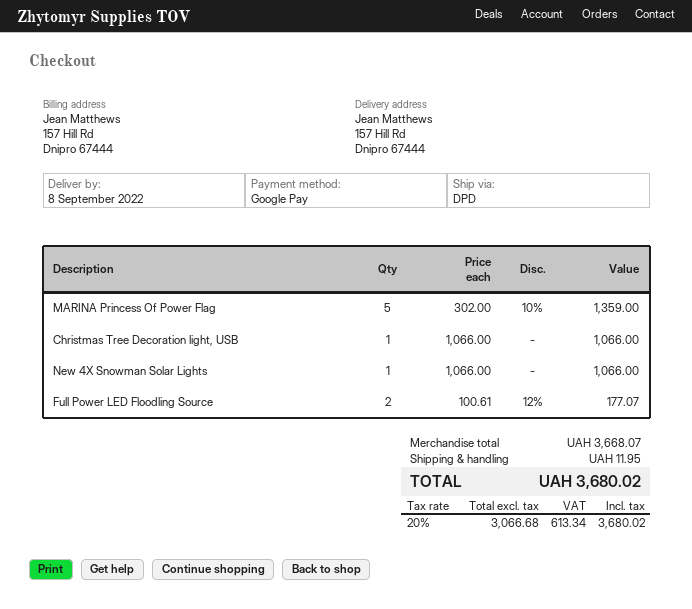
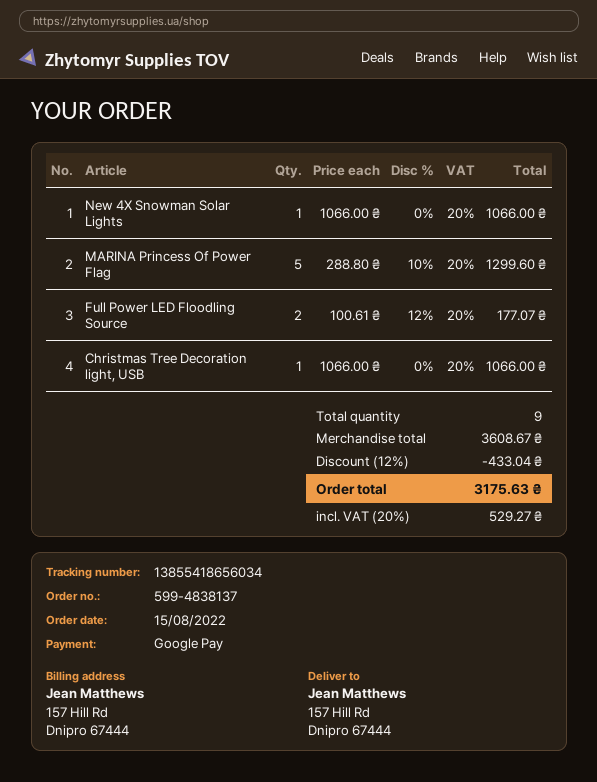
MARINA Princess Of Power Flag: 5 x 302.00 - 10% = 1359.00 -> 5 x 288.80 - 10% = 1299.60
subtotal: 3668.07 -> 3608.67
discount: none -> 12% = 433.04
shipping: 11.95 -> none
tax: 20% = 613.34 -> 20% = 529.27
total: 3680.02 -> 3175.63

